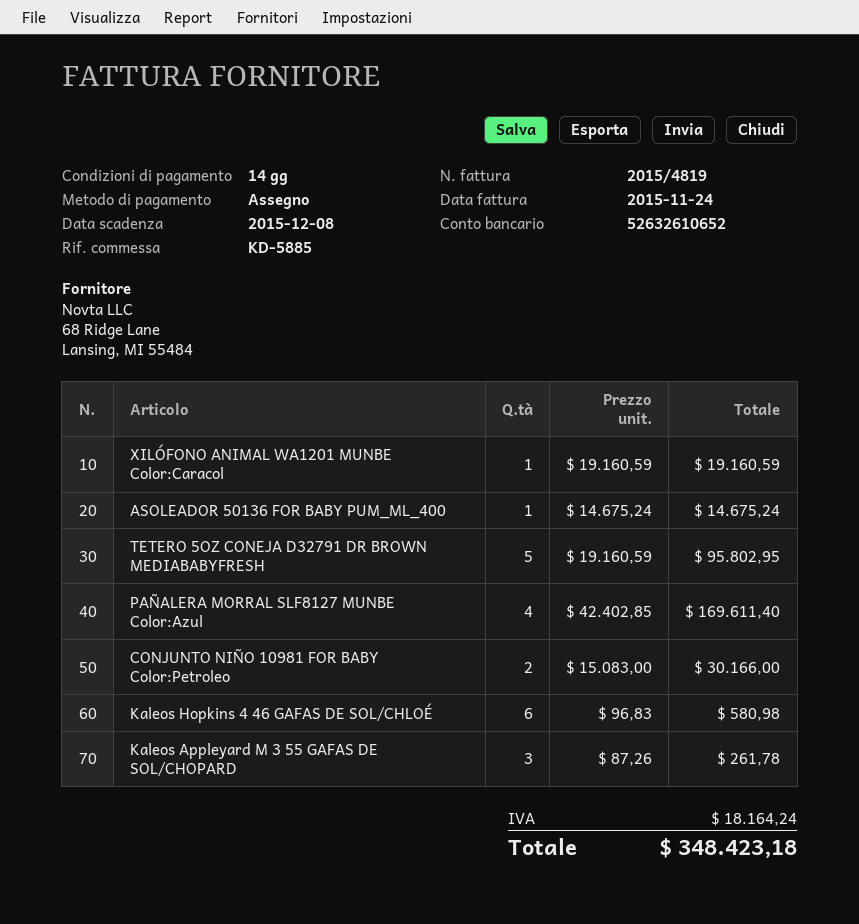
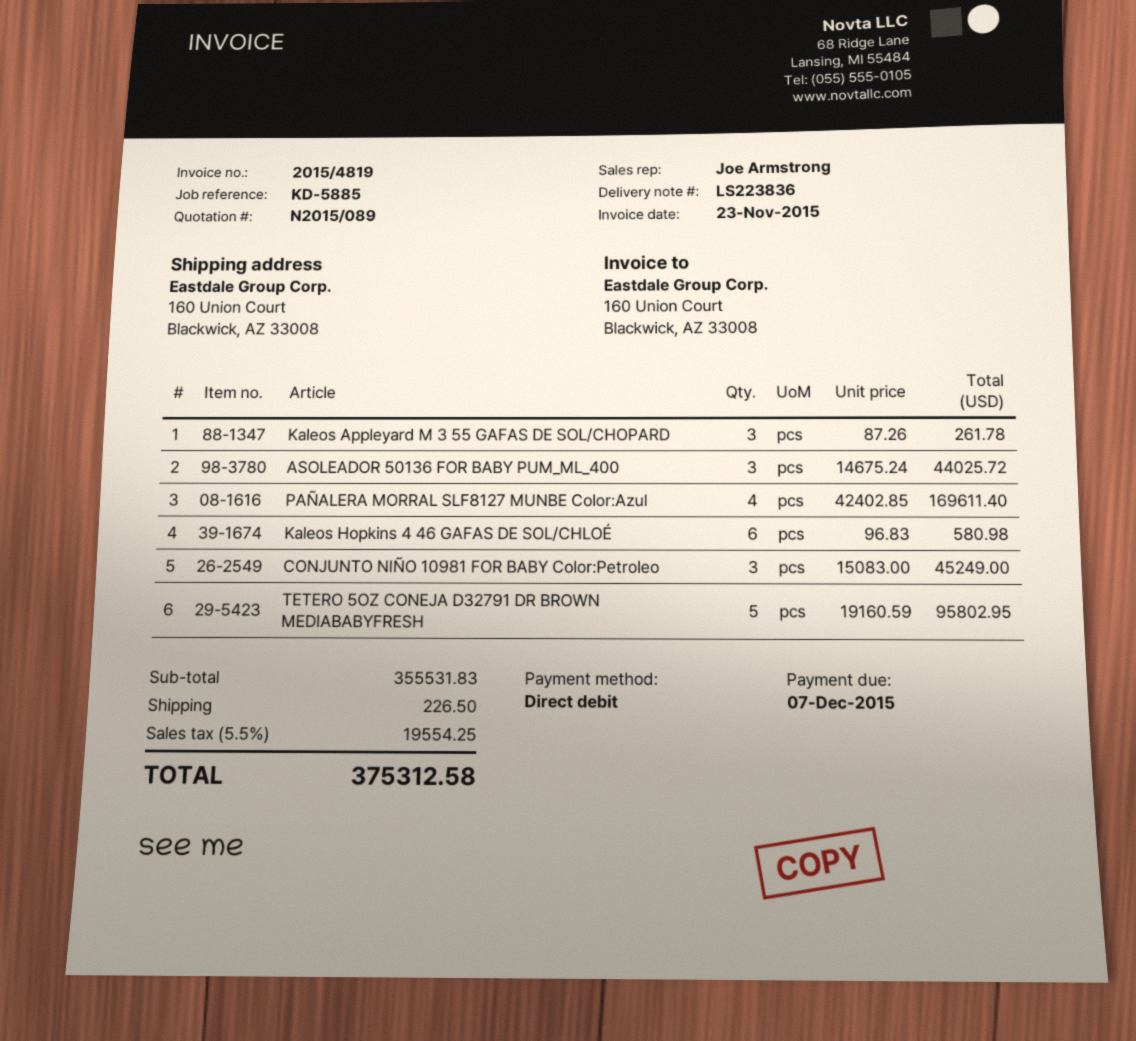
invoice date: 2015-11-24 -> 2015-11-23
due date: 2015-12-08 -> 2015-12-07
payment method: cheque -> direct debit
XILÓFONO ANIMAL WA1201 MUNBE Color:Caracol: 1 x 19160.59 = 19160.59 -> none
ASOLEADOR 50136 FOR BABY PUM_ML_400: 1 x 14675.24 = 14675.24 -> 3 x 14675.24 = 44025.72
CONJUNTO NIÑO 10981 FOR BABY Color:Petroleo: 2 x 15083.00 = 30166.00 -> 3 x 15083.00 = 45249.00
shipping: none -> 226.50
tax: 18164.24 -> 19554.25
total: 348423.18 -> 375312.58

